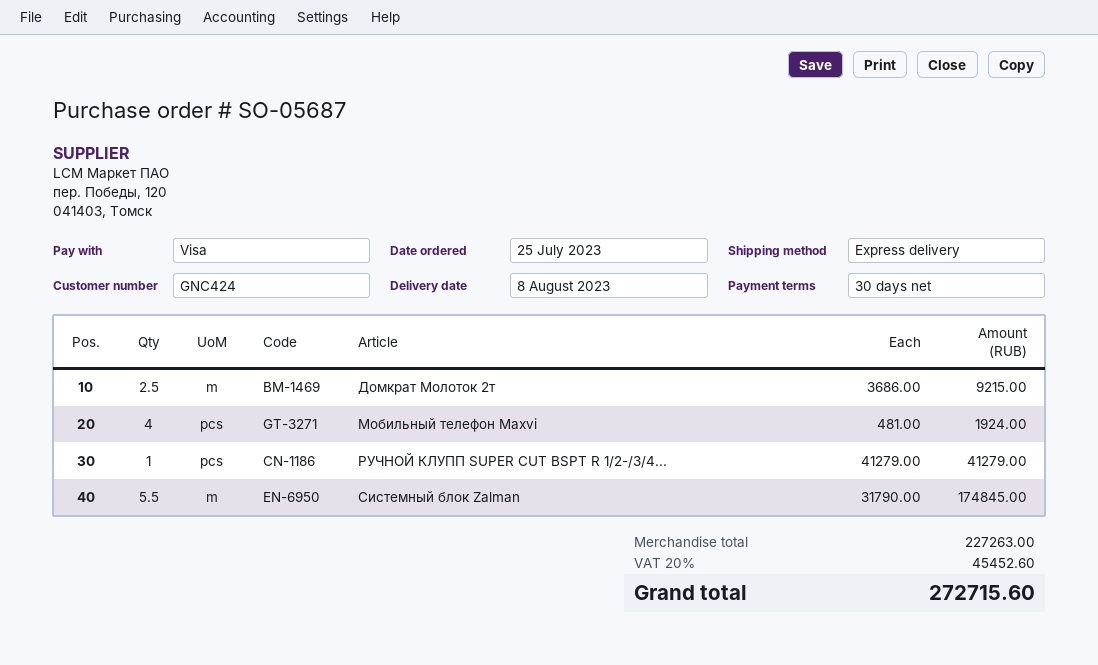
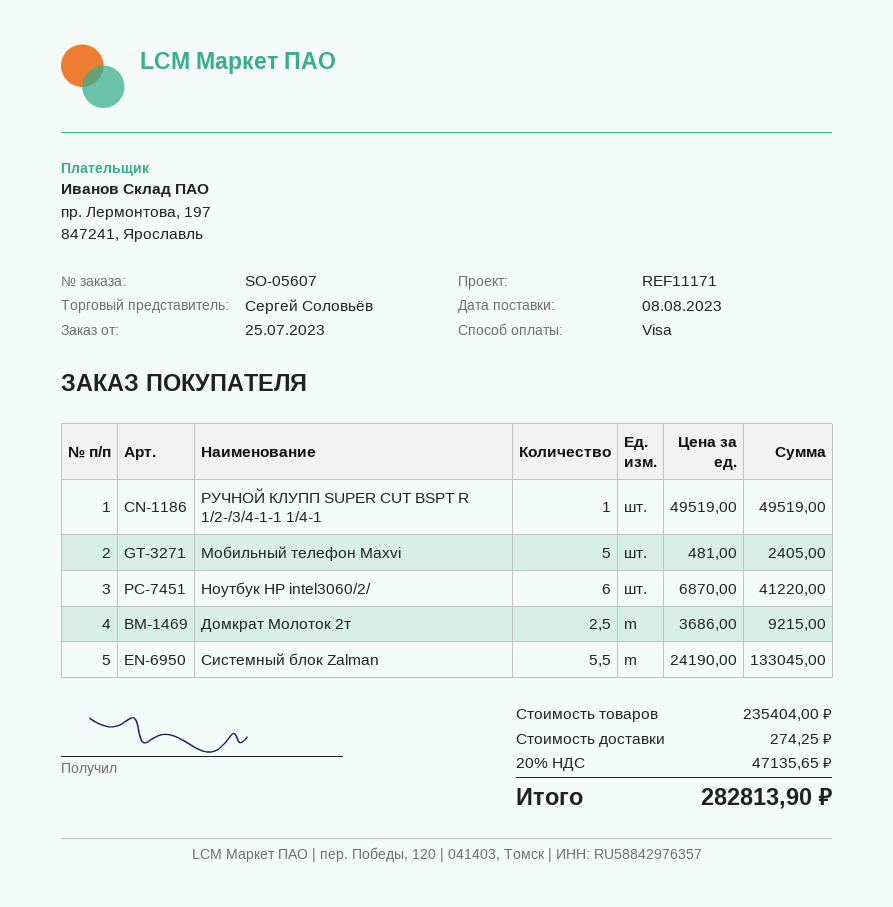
order number: SO-05687 -> SO-05607
Мобильный телефон Maxvi: 4 x 481.00 = 1924.00 -> 5 x 481.00 = 2405.00
РУЧНОЙ КЛУПП SUPER CUT BSPT R 1/2-/3/4...: 1 x 41279.00 = 41279.00 -> 1 x 49519.00 = 49519.00
Системный блок Zalman: 5.5 x 31790.00 = 174845.00 -> 5.5 x 24190.00 = 133045.00
Ноутбук HP intel3060/2/: none -> 6 x 6870.00 = 41220.00
subtotal: 227263.00 -> 235404.00
shipping: none -> 274.25
tax: 20% = 45452.60 -> 20% = 47135.65
total: 272715.60 -> 282813.90

